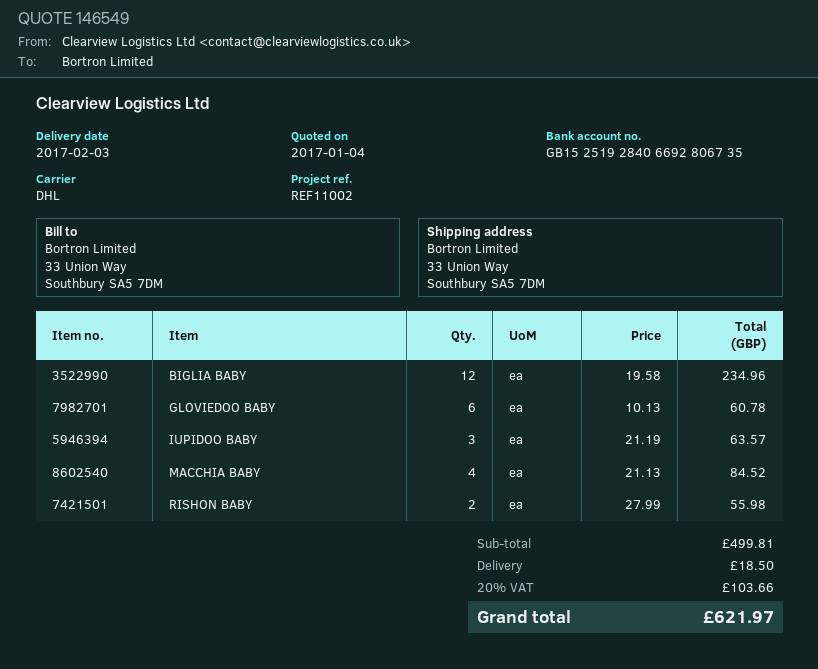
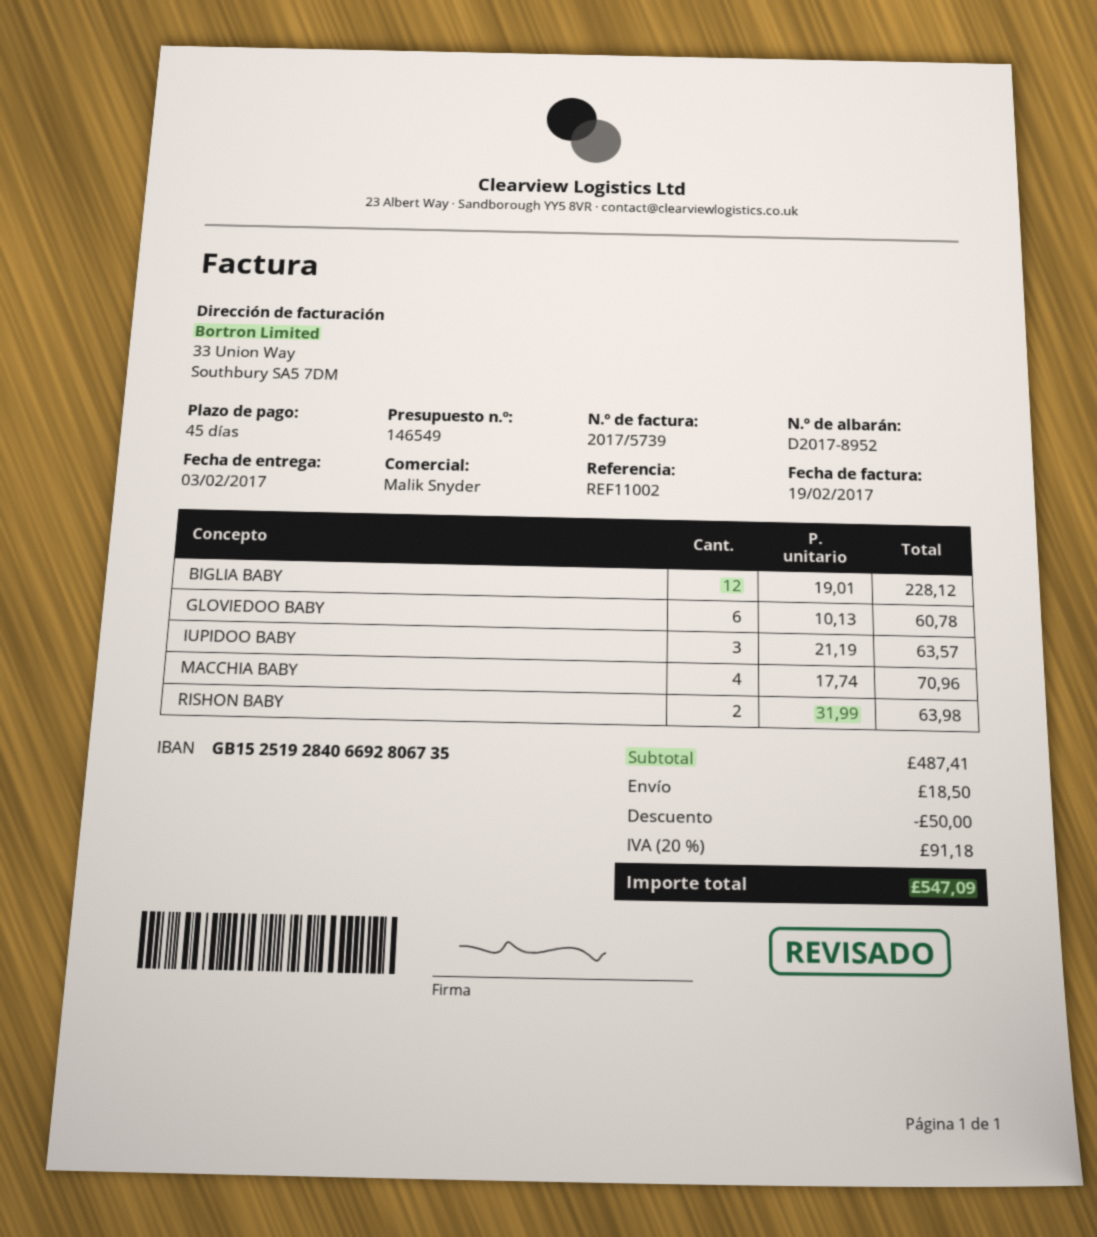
BIGLIA BABY: 12 x 19.58 = 234.96 -> 12 x 19.01 = 228.12
MACCHIA BABY: 4 x 21.13 = 84.52 -> 4 x 17.74 = 70.96
RISHON BABY: 2 x 27.99 = 55.98 -> 2 x 31.99 = 63.98
subtotal: 499.81 -> 487.41
discount: none -> 50.00
tax: 20% = 103.66 -> 20% = 91.18
total: 621.97 -> 547.09

